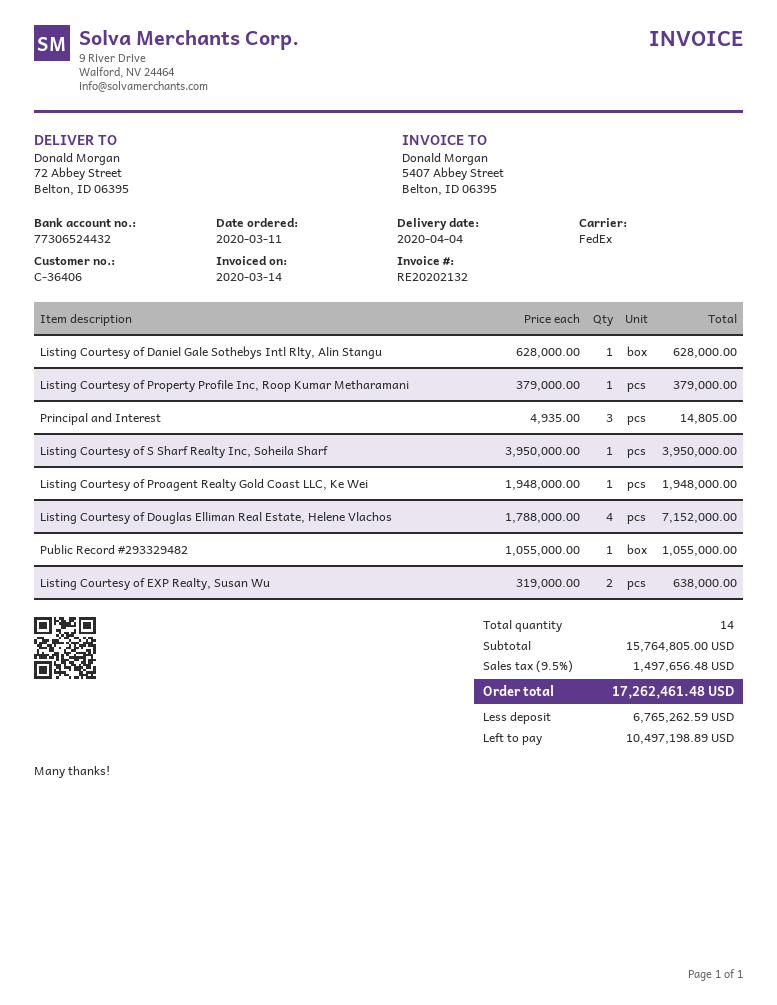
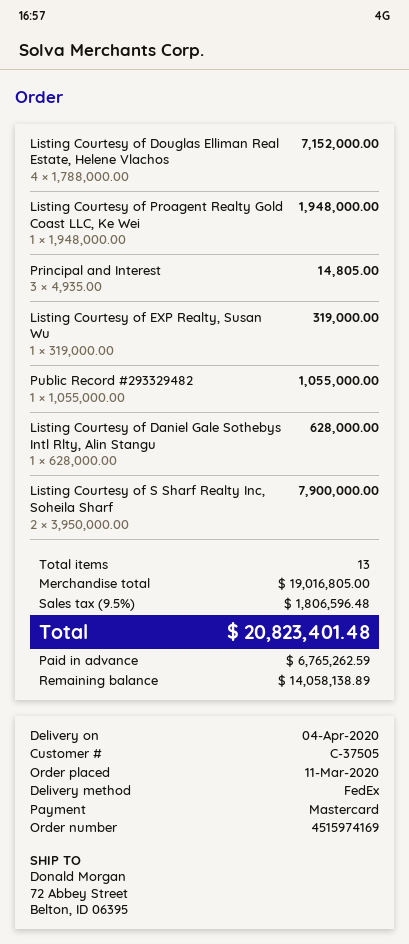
customer number: C-36406 -> C-37505
Listing Courtesy of Property Profile Inc, Roop Kumar Metharamani: 1 x 379000.00 = 379000.00 -> none
Listing Courtesy of S Sharf Realty Inc, Soheila Sharf: 1 x 3950000.00 = 3950000.00 -> 2 x 3950000.00 = 7900000.00
Listing Courtesy of EXP Realty, Susan Wu: 2 x 319000.00 = 638000.00 -> 1 x 319000.00 = 319000.00
total quantity: 14 -> 13
subtotal: 15764805.00 -> 19016805.00
tax: 9.5% = 1497656.48 -> 9.5% = 1806596.48
total: 17262461.48 -> 20823401.48
balance: 10497198.89 -> 14058138.89

